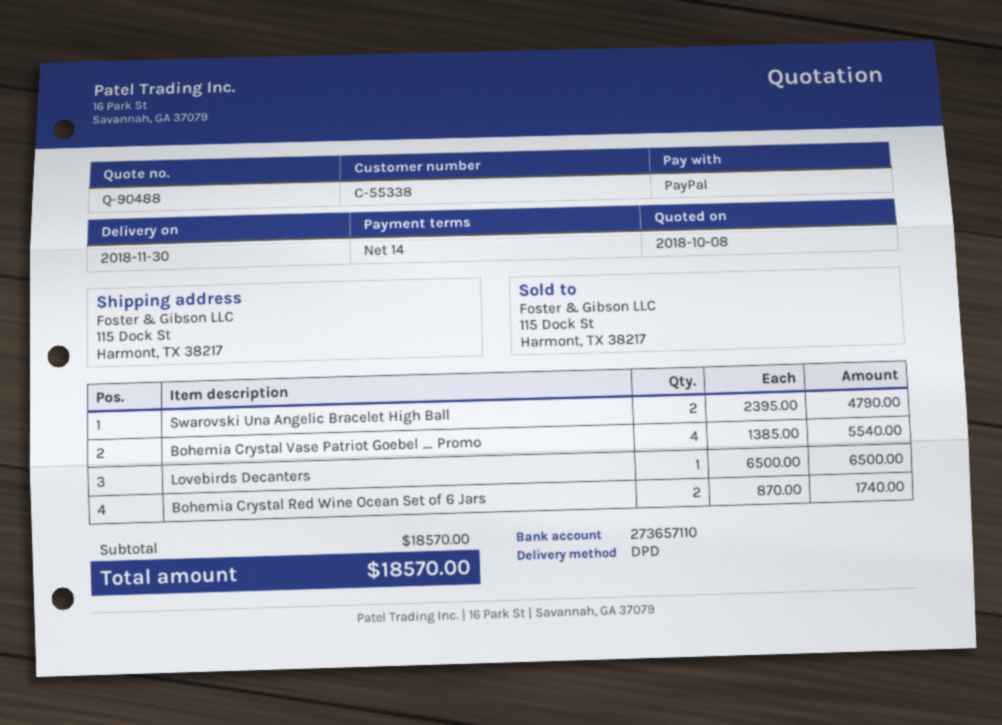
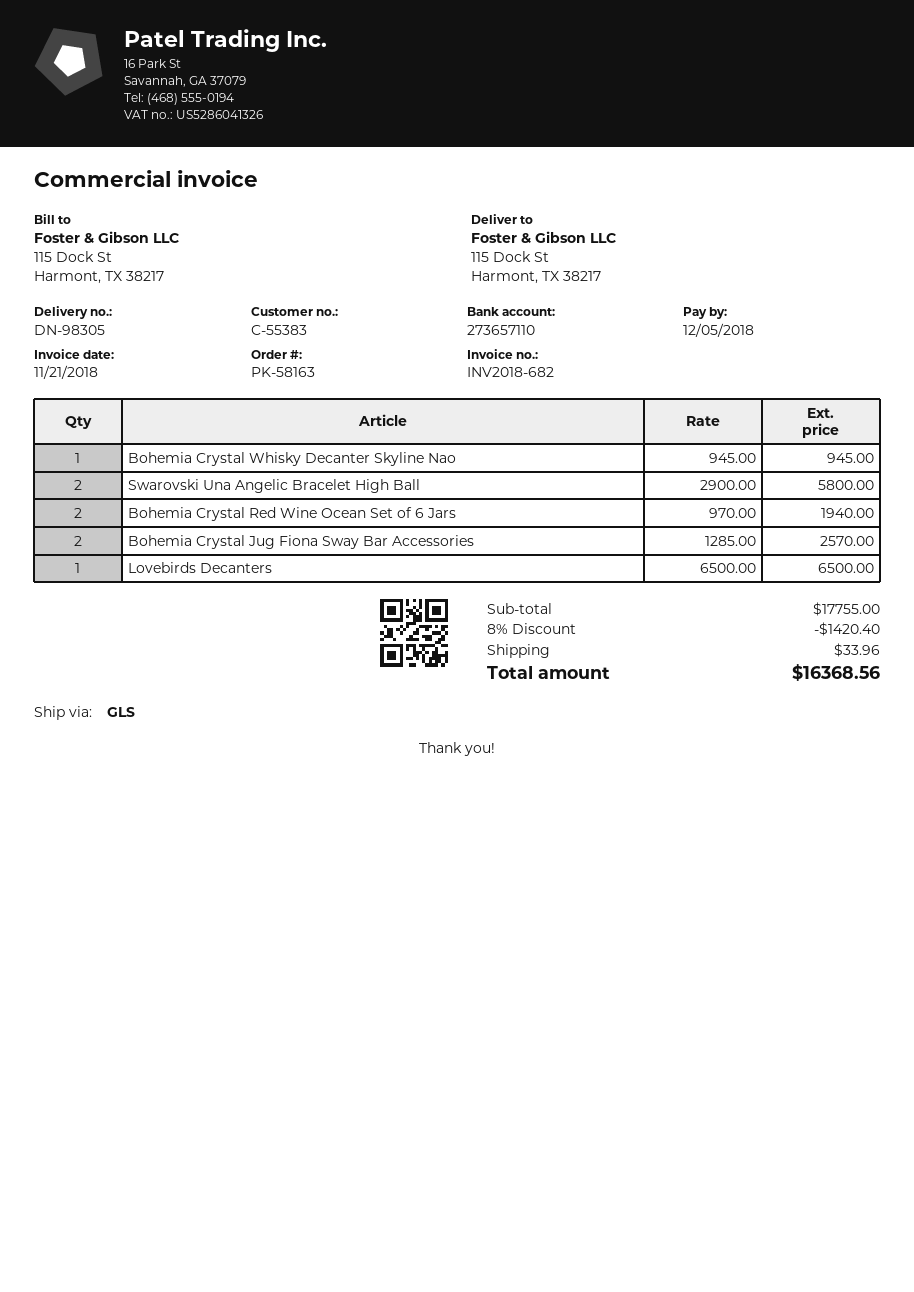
customer number: C-55338 -> C-55383
shipping method: DPD -> GLS
Swarovski Una Angelic Bracelet High Ball: 2 x 2395.00 = 4790.00 -> 2 x 2900.00 = 5800.00
Bohemia Crystal Vase Patriot Goebel _ Promo: 4 x 1385.00 = 5540.00 -> none
Bohemia Crystal Red Wine Ocean Set of 6 Jars: 2 x 870.00 = 1740.00 -> 2 x 970.00 = 1940.00
Bohemia Crystal Whisky Decanter Skyline Nao: none -> 1 x 945.00 = 945.00
Bohemia Crystal Jug Fiona Sway Bar Accessories: none -> 2 x 1285.00 = 2570.00
subtotal: 18570.00 -> 17755.00
discount: none -> 8% = 1420.40
shipping: none -> 33.96
total: 18570.00 -> 16368.56

